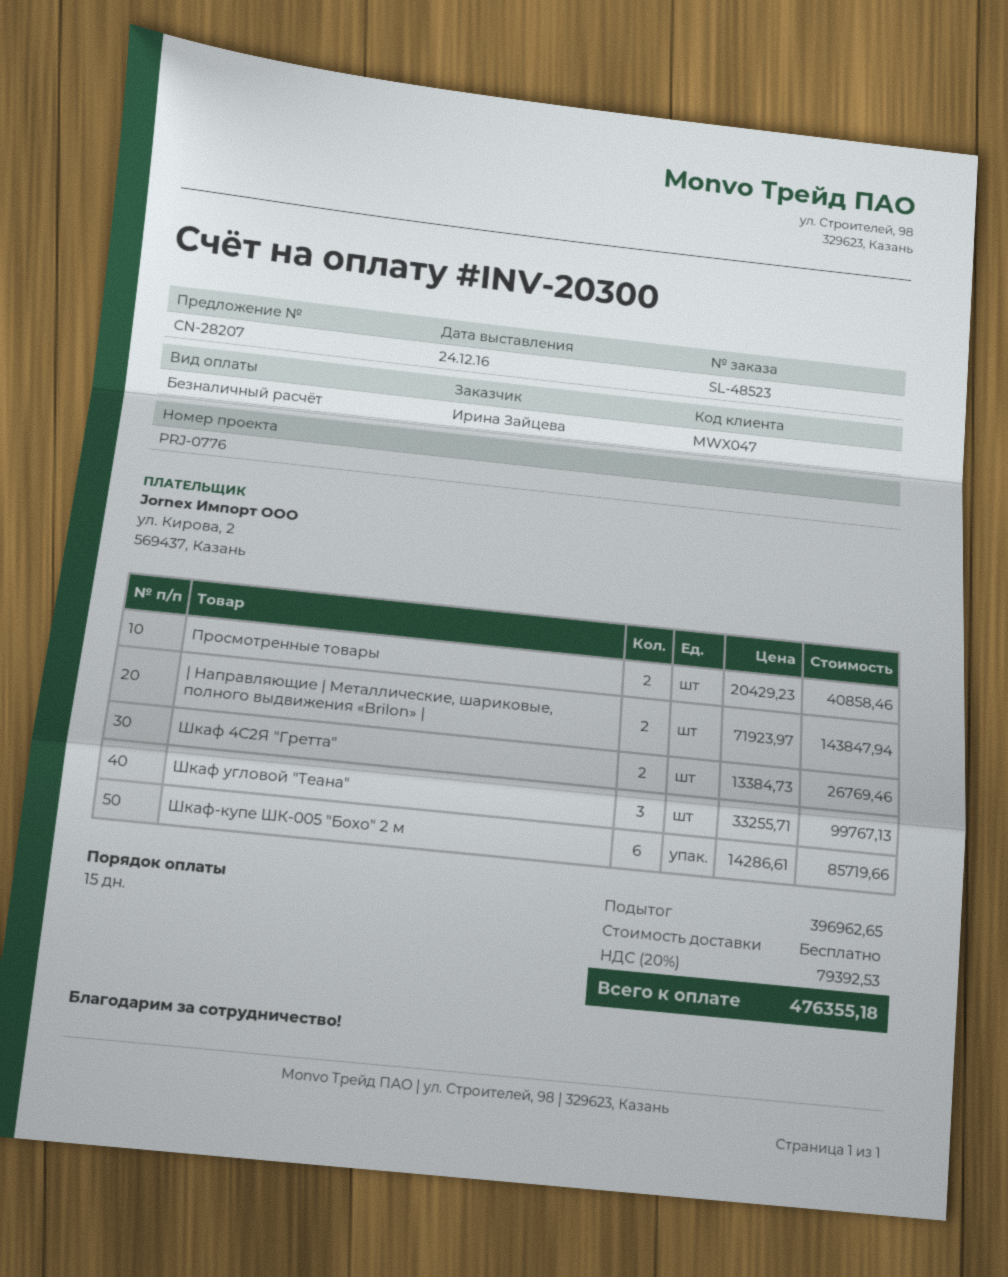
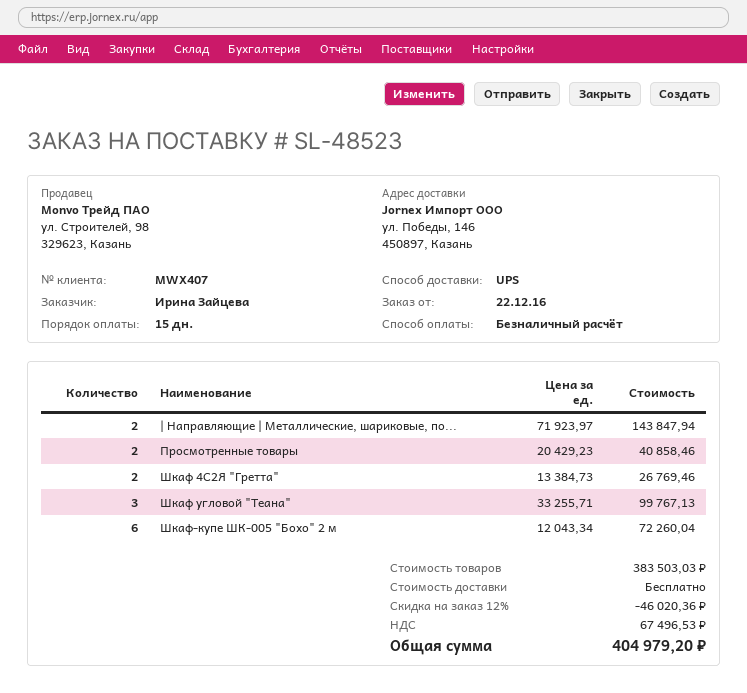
customer number: MWX047 -> MWX407
Шкаф-купе ШК-005 "Бохо" 2 м: 6 x 14286.61 = 85719.66 -> 6 x 12043.34 = 72260.04
subtotal: 396962.65 -> 383503.03
discount: none -> 12% = 46020.36
tax: 79392.53 -> 67496.53
total: 476355.18 -> 404979.20

